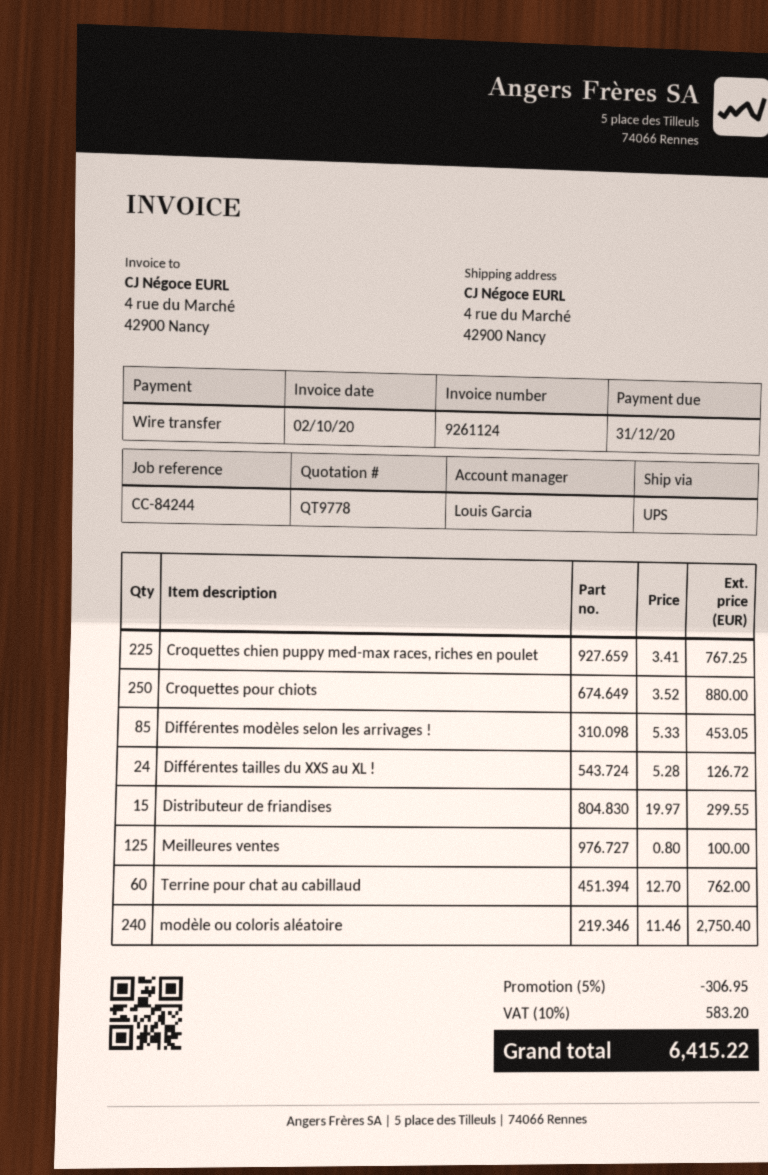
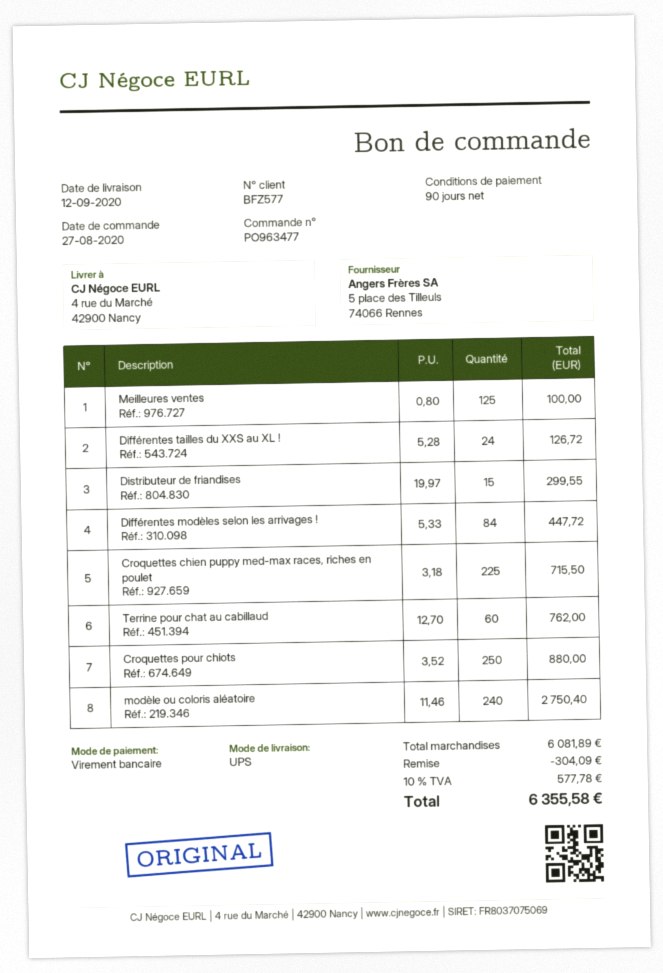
Croquettes chien puppy med-max races, riches en poulet: 225 x 3.41 = 767.25 -> 225 x 3.18 = 715.50
Différentes modèles selon les arrivages !: 85 x 5.33 = 453.05 -> 84 x 5.33 = 447.72
discount: 306.95 -> 304.09
tax: 10% = 583.20 -> 10% = 577.78
total: 6415.22 -> 6355.58

